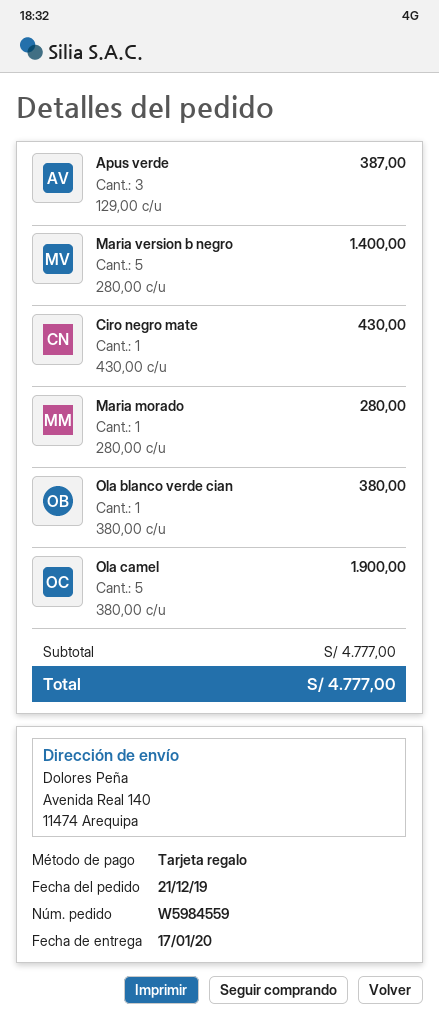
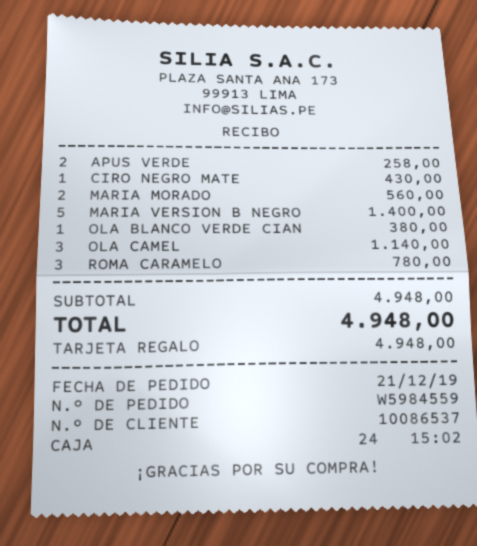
Apus verde: 3 for 387.00 -> 2 for 258.00
Maria morado: 1 for 280.00 -> 2 for 560.00
Ola camel: 5 for 1900.00 -> 3 for 1140.00
ROMA CARAMELO: none -> 3 for 780.00
subtotal: 4777.00 -> 4948.00
total: 4777.00 -> 4948.00

